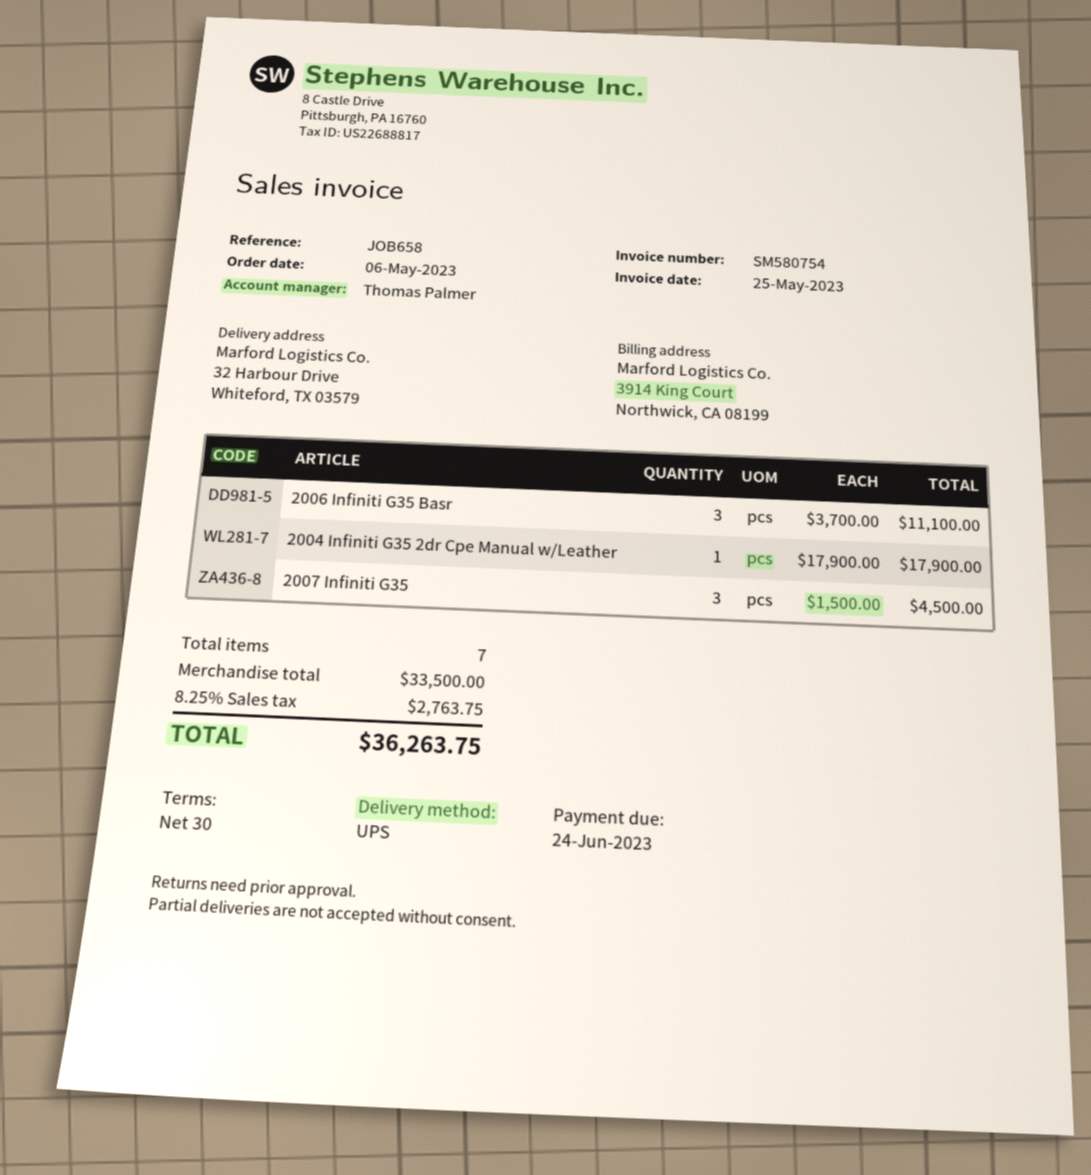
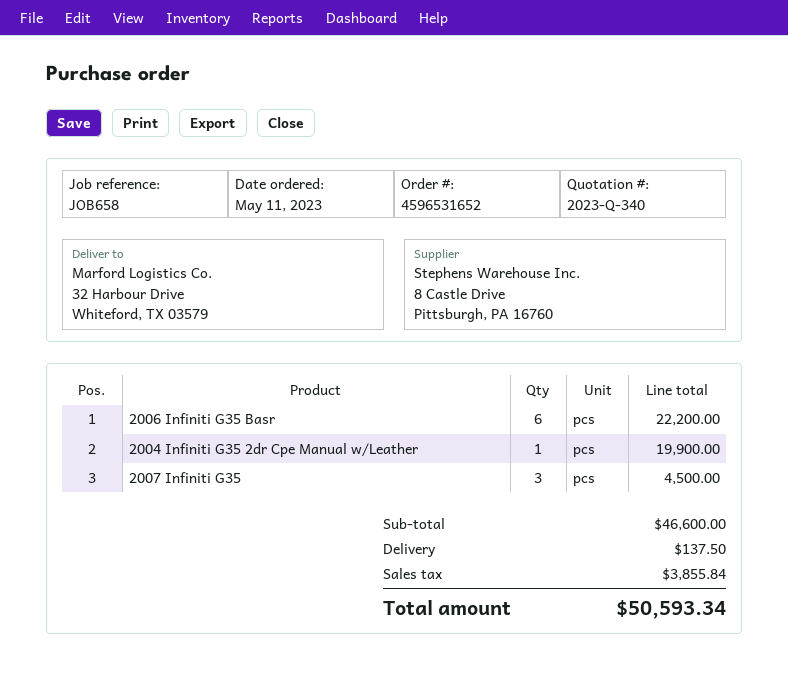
order date: 2023-05-06 -> 2023-05-11
2006 Infiniti G35 Basr: 3 for 11100.00 -> 6 for 22200.00
2004 Infiniti G35 2dr Cpe Manual w/Leather: 1 for 17900.00 -> 1 for 19900.00
subtotal: 33500.00 -> 46600.00
shipping: none -> 137.50
tax: 2763.75 -> 3855.84
total: 36263.75 -> 50593.34

